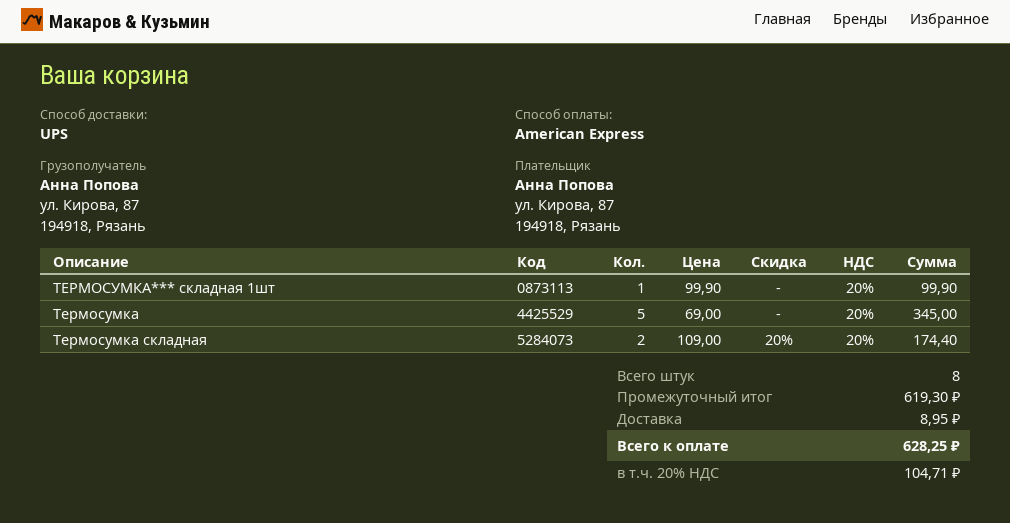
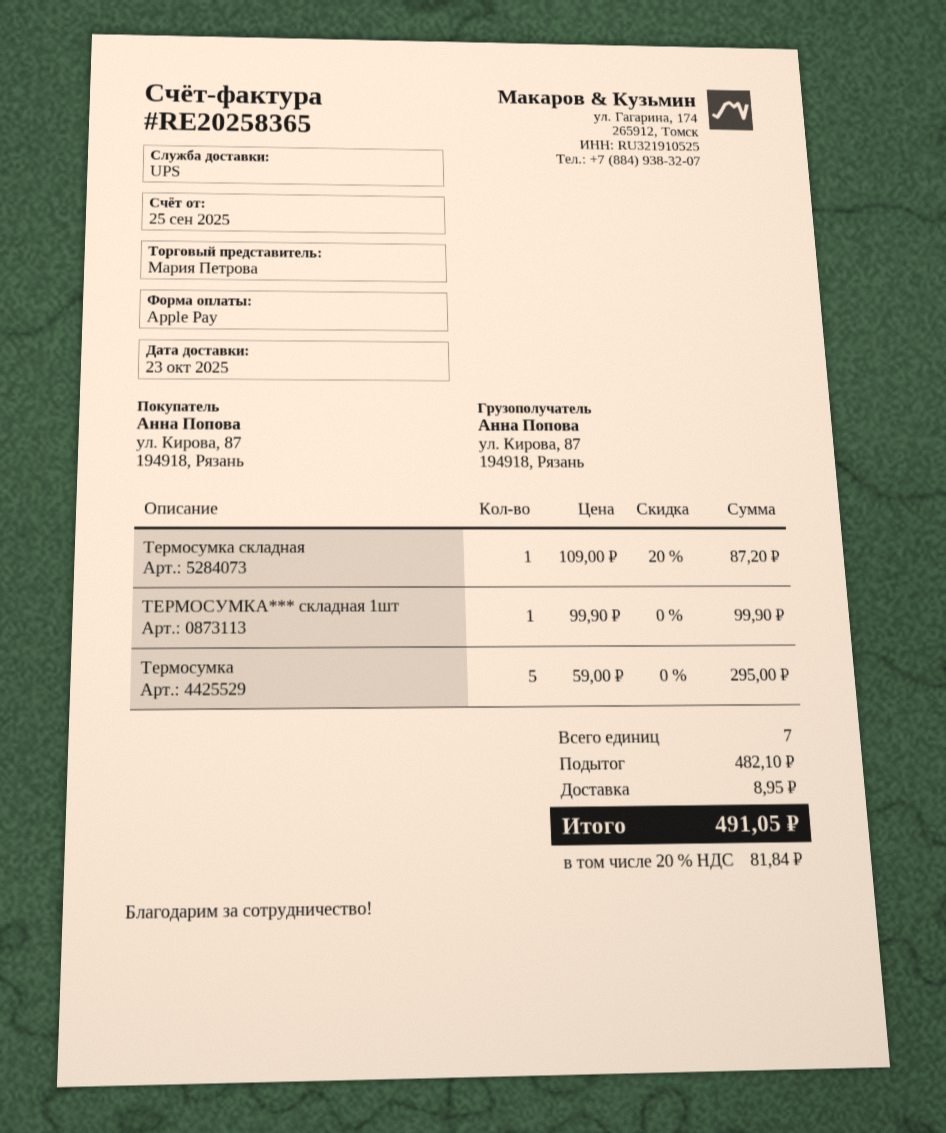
payment method: American Express -> Apple Pay
Термосумка: 5 x 69.00 = 345.00 -> 5 x 59.00 = 295.00
Термосумка складная: 2 x 109.00 - 20% = 174.40 -> 1 x 109.00 - 20% = 87.20
total quantity: 8 -> 7
subtotal: 619.30 -> 482.10
tax: 20% = 104.71 -> 20% = 81.84
total: 628.25 -> 491.05

